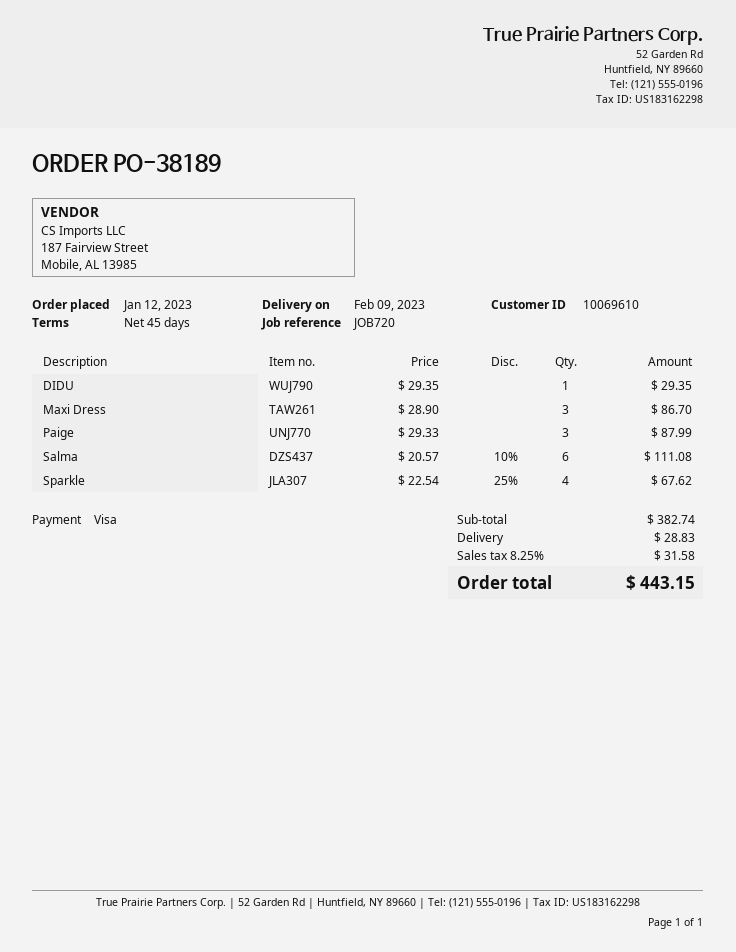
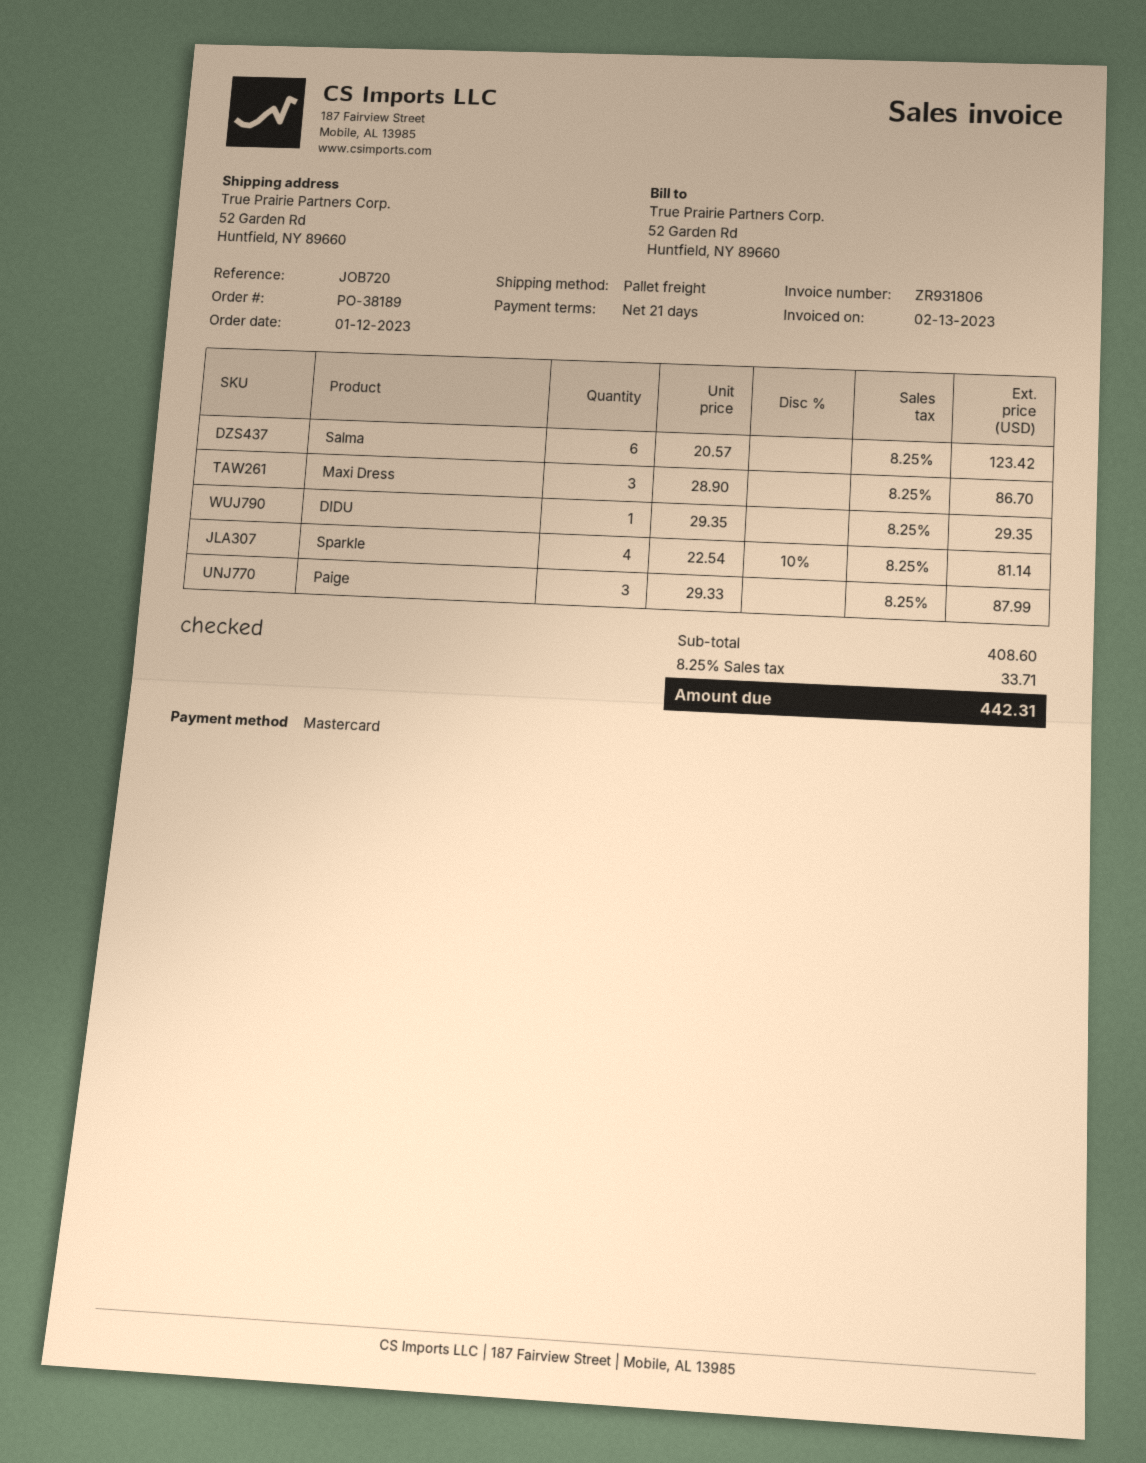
payment terms: 45 days -> 21 days
payment method: Visa -> Mastercard
Salma: 6 x 20.57 - 10% = 111.08 -> 6 x 20.57 = 123.42
Sparkle: 4 x 22.54 - 25% = 67.62 -> 4 x 22.54 - 10% = 81.14
subtotal: 382.74 -> 408.60
shipping: 28.83 -> none
tax: 8.25% = 31.58 -> 8.25% = 33.71
total: 443.15 -> 442.31

